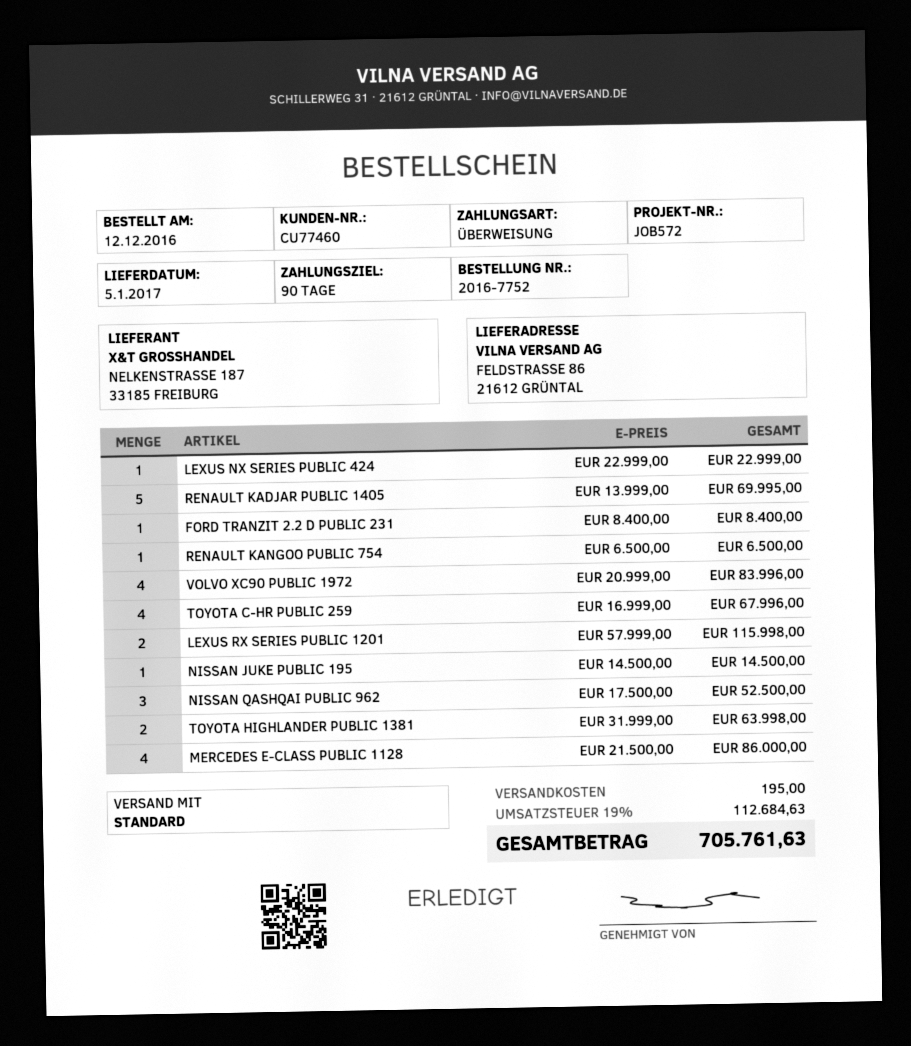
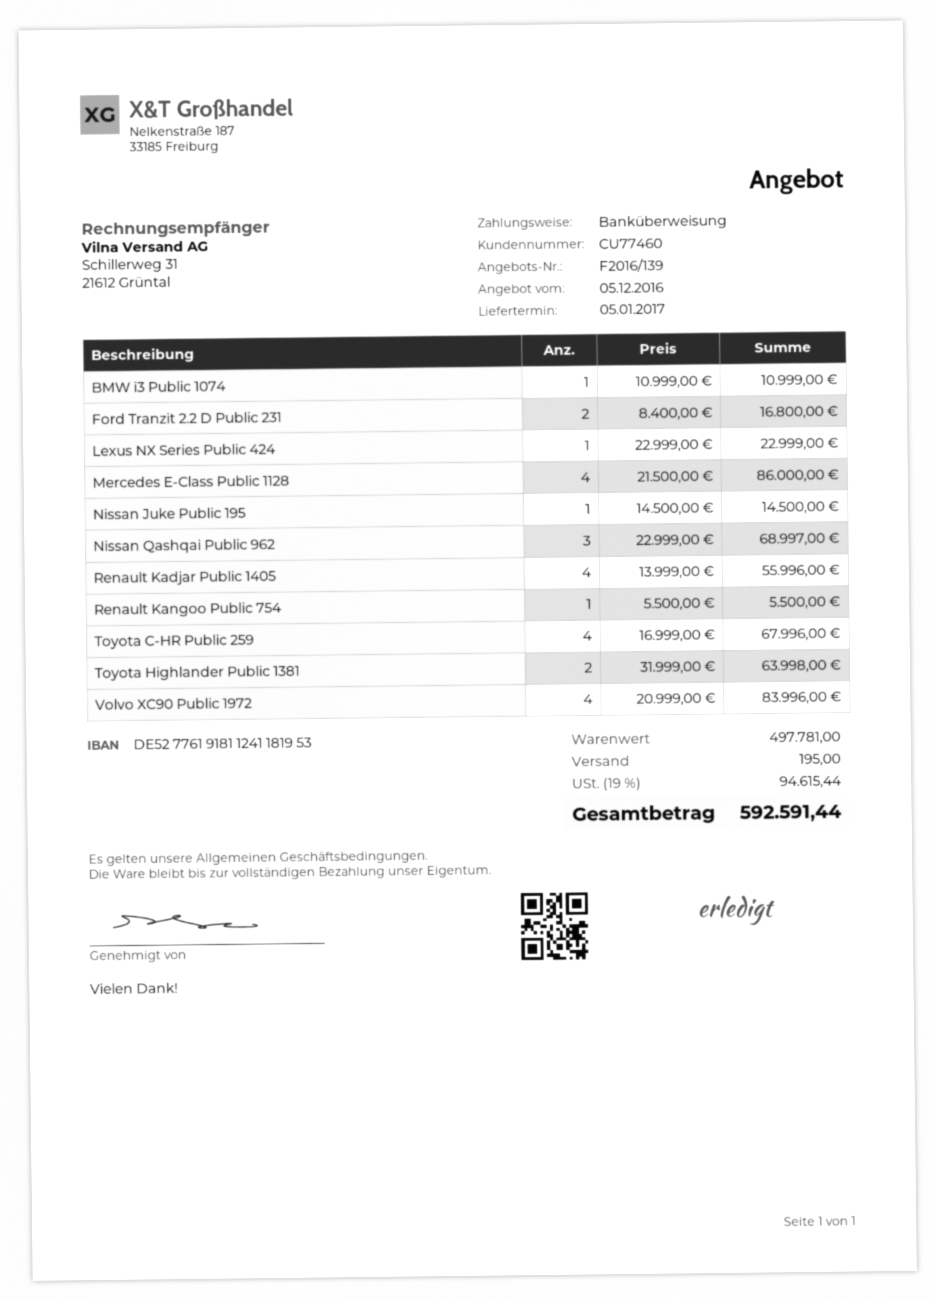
RENAULT KADJAR PUBLIC 1405: 5 x 13999.00 = 69995.00 -> 4 x 13999.00 = 55996.00
FORD TRANZIT 2.2 D PUBLIC 231: 1 x 8400.00 = 8400.00 -> 2 x 8400.00 = 16800.00
RENAULT KANGOO PUBLIC 754: 1 x 6500.00 = 6500.00 -> 1 x 5500.00 = 5500.00
LEXUS RX SERIES PUBLIC 1201: 2 x 57999.00 = 115998.00 -> none
NISSAN QASHQAI PUBLIC 962: 3 x 17500.00 = 52500.00 -> 3 x 22999.00 = 68997.00
BMW i3 Public 1074: none -> 1 x 10999.00 = 10999.00
tax: 19% = 112684.63 -> 19% = 94615.44
total: 705761.63 -> 592591.44

